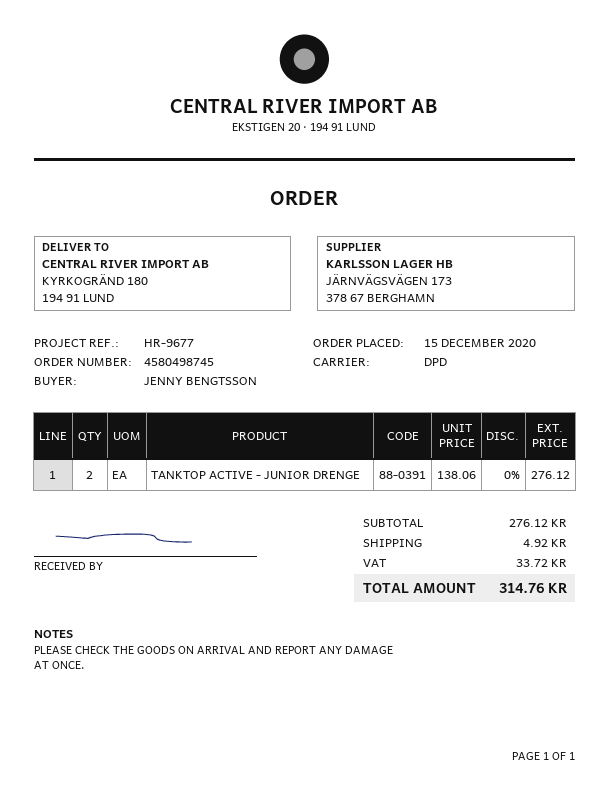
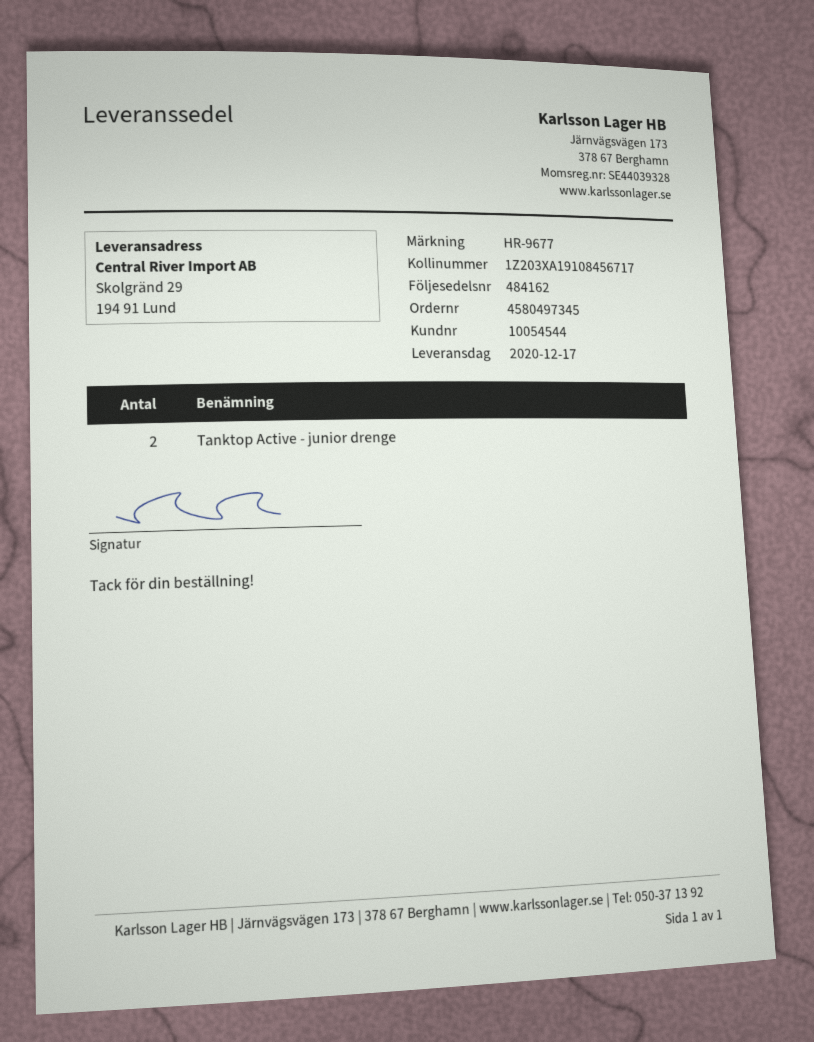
order number: 4580498745 -> 4580497345
ship to: KYRKOGRÄND 180, 194 91 LUND -> Skolgränd 29, 194 91 Lund

